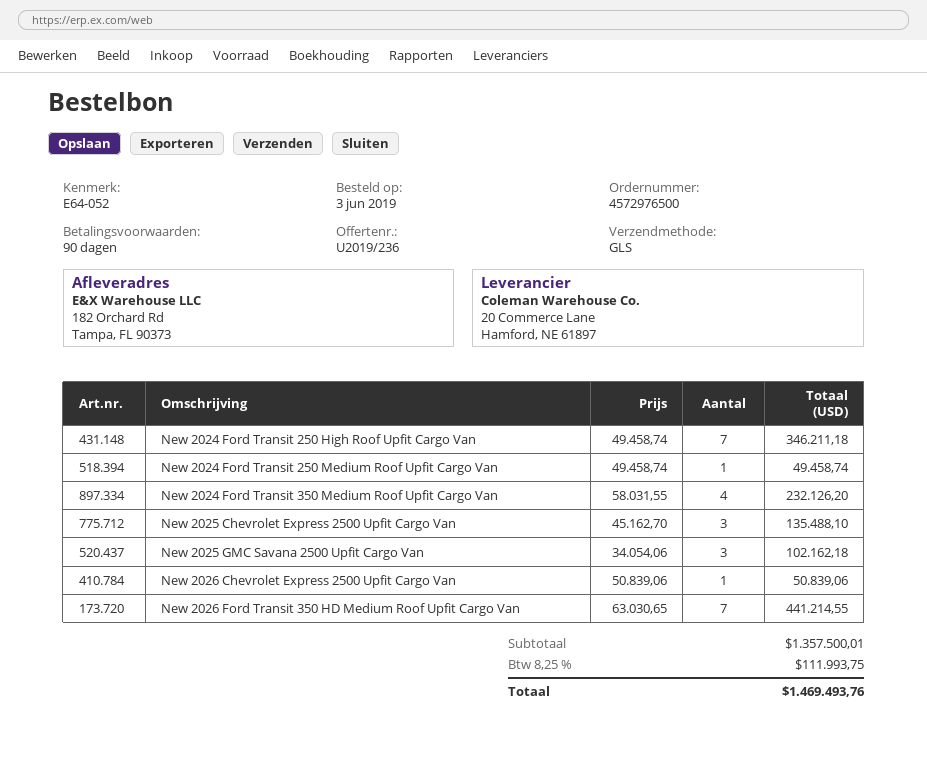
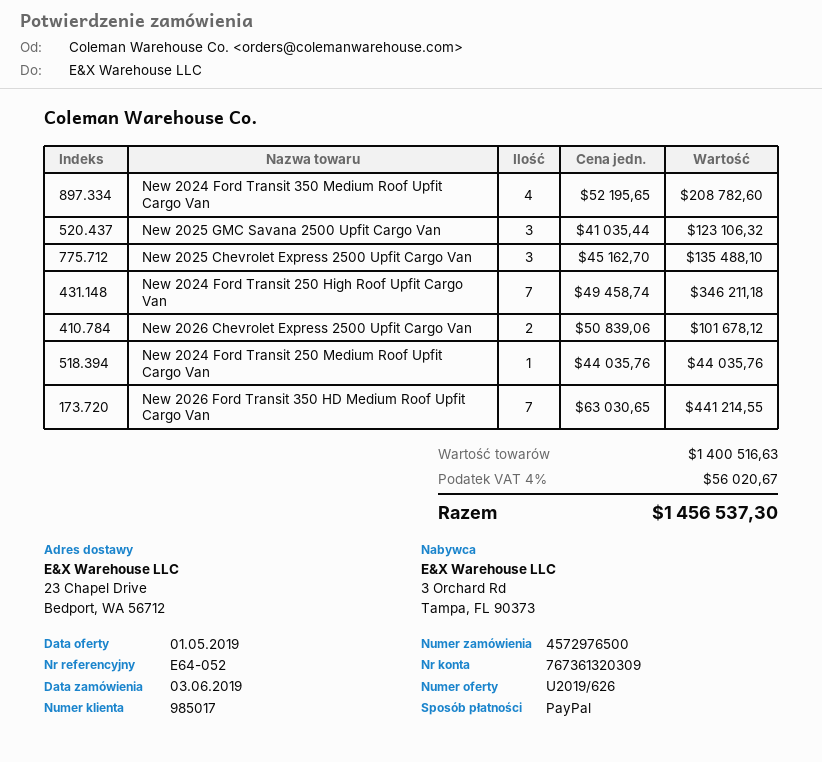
quote number: U2019/236 -> U2019/626
ship to: 182 Orchard Rd, Tampa, FL 90373 -> 23 Chapel Drive, Bedport, WA 56712
New 2024 Ford Transit 250 Medium Roof Upfit Cargo Van: 1 x 49458.74 = 49458.74 -> 1 x 44035.76 = 44035.76
New 2024 Ford Transit 350 Medium Roof Upfit Cargo Van: 4 x 58031.55 = 232126.20 -> 4 x 52195.65 = 208782.60
New 2025 GMC Savana 2500 Upfit Cargo Van: 3 x 34054.06 = 102162.18 -> 3 x 41035.44 = 123106.32
New 2026 Chevrolet Express 2500 Upfit Cargo Van: 1 x 50839.06 = 50839.06 -> 2 x 50839.06 = 101678.12
subtotal: 1357500.01 -> 1400516.63
tax: 8.25% = 111993.75 -> 4% = 56020.67
total: 1469493.76 -> 1456537.30

